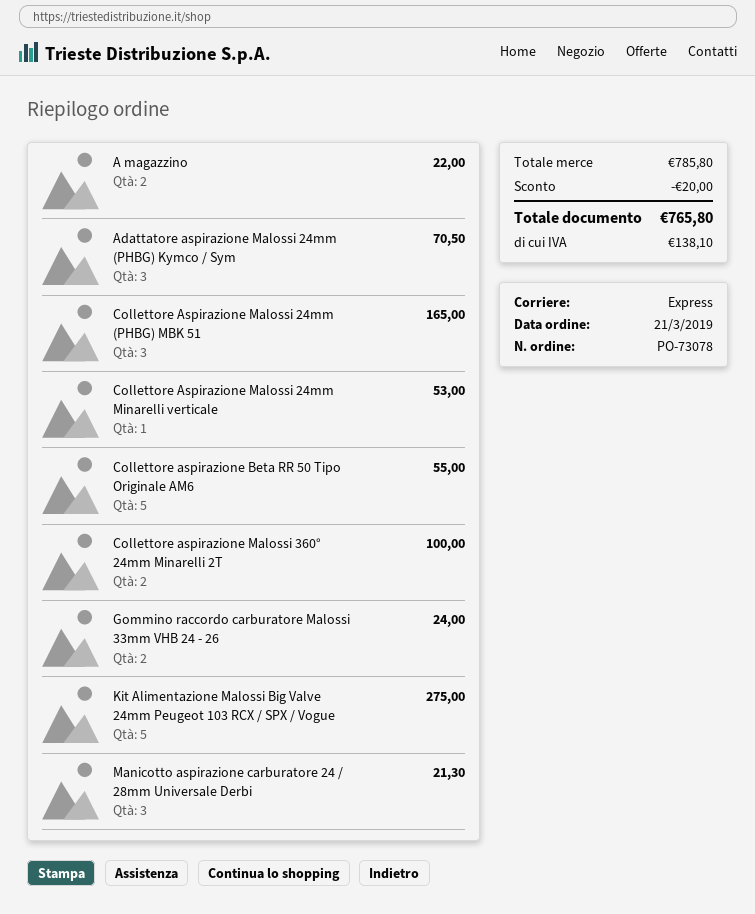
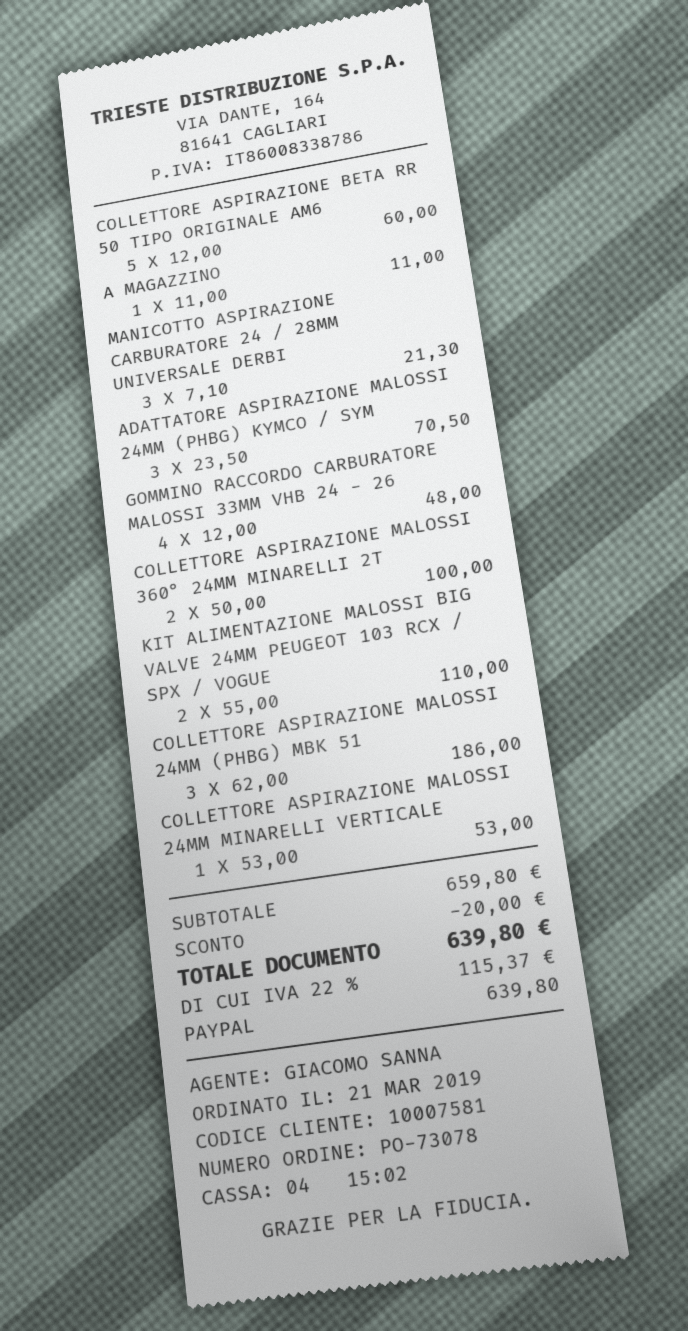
A magazzino: 2 for 22.00 -> 1 for 11.00
Collettore Aspirazione Malossi 24mm (PHBG) MBK 51: 3 for 165.00 -> 3 for 186.00
Collettore aspirazione Beta RR 50 Tipo Originale AM6: 5 for 55.00 -> 5 for 60.00
Gommino raccordo carburatore Malossi 33mm VHB 24 - 26: 2 for 24.00 -> 4 for 48.00
Kit Alimentazione Malossi Big Valve 24mm Peugeot 103 RCX / SPX / Vogue: 5 for 275.00 -> 2 for 110.00
subtotal: 785.80 -> 659.80
tax: 138.10 -> 115.37
total: 765.80 -> 639.80

